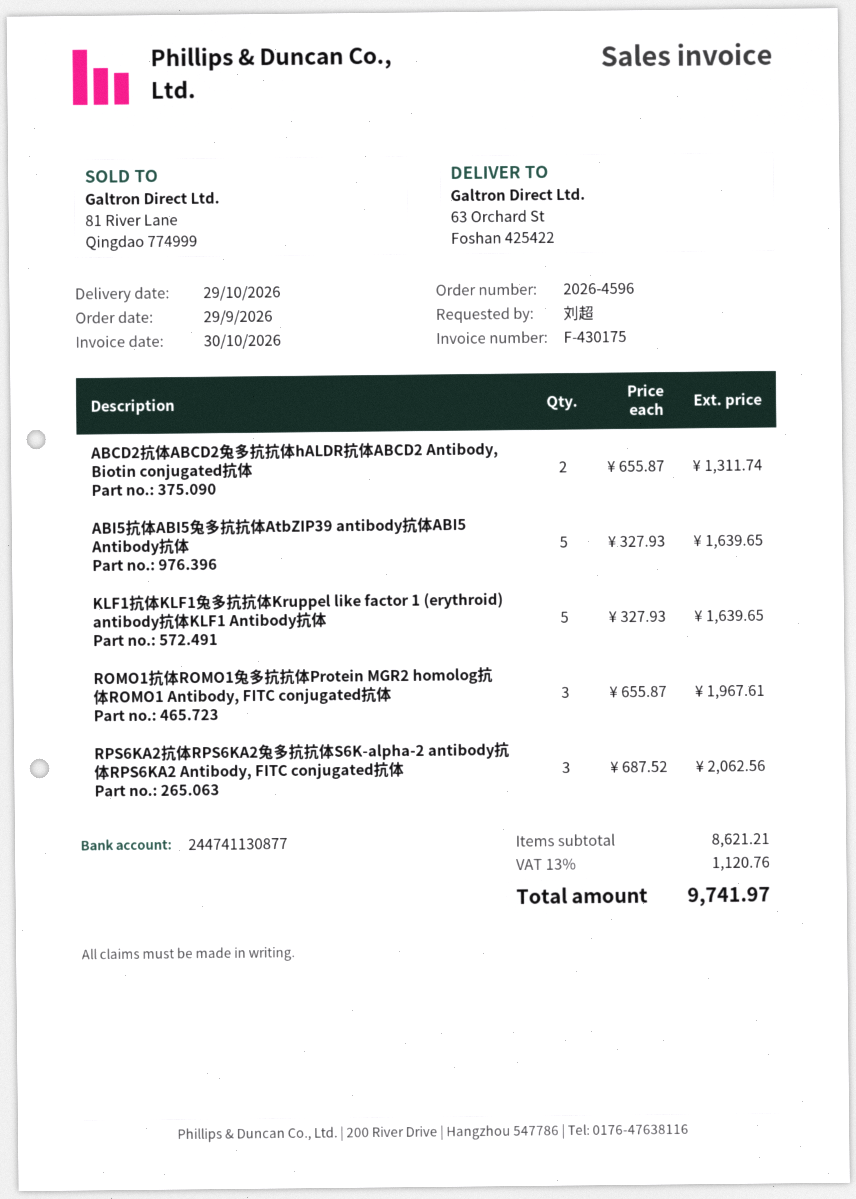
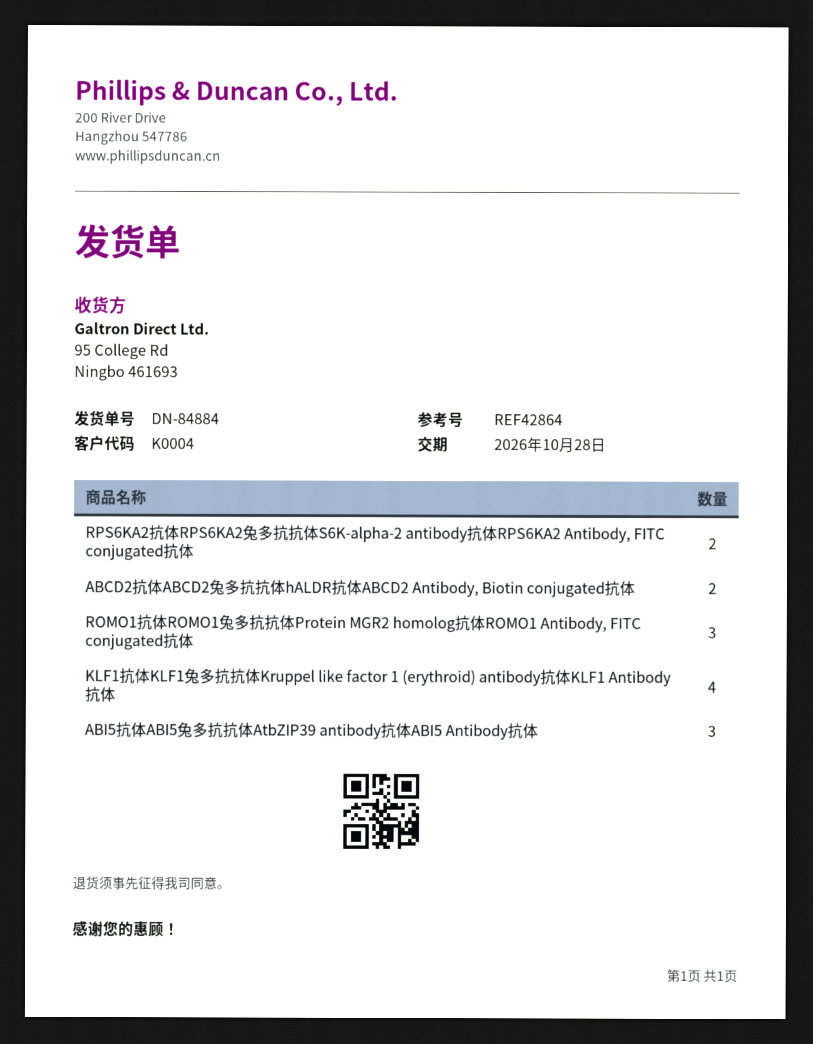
delivery date: 2026-10-29 -> 2026-10-28
ship to: 63 Orchard St, Foshan 425422 -> 95 College Rd, Ningbo 461693
ABI5抗体ABI5兔多抗抗体AtbZIP39 antibody抗体ABI5 Antibody抗体: 5 -> 3
KLF1抗体KLF1兔多抗抗体Kruppel like factor 1 (erythroid) antibody抗体KLF1 Antibody抗体: 5 -> 4
RPS6KA2抗体RPS6KA2兔多抗抗体S6K-alpha-2 antibody抗体RPS6KA2 Antibody, FITC conjugated抗体: 3 -> 2

